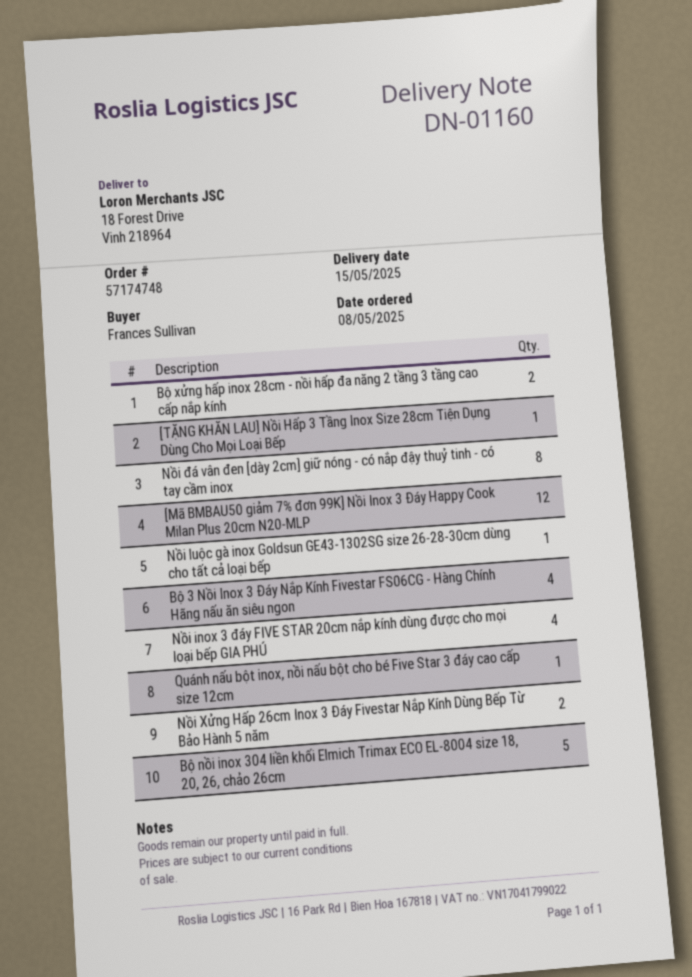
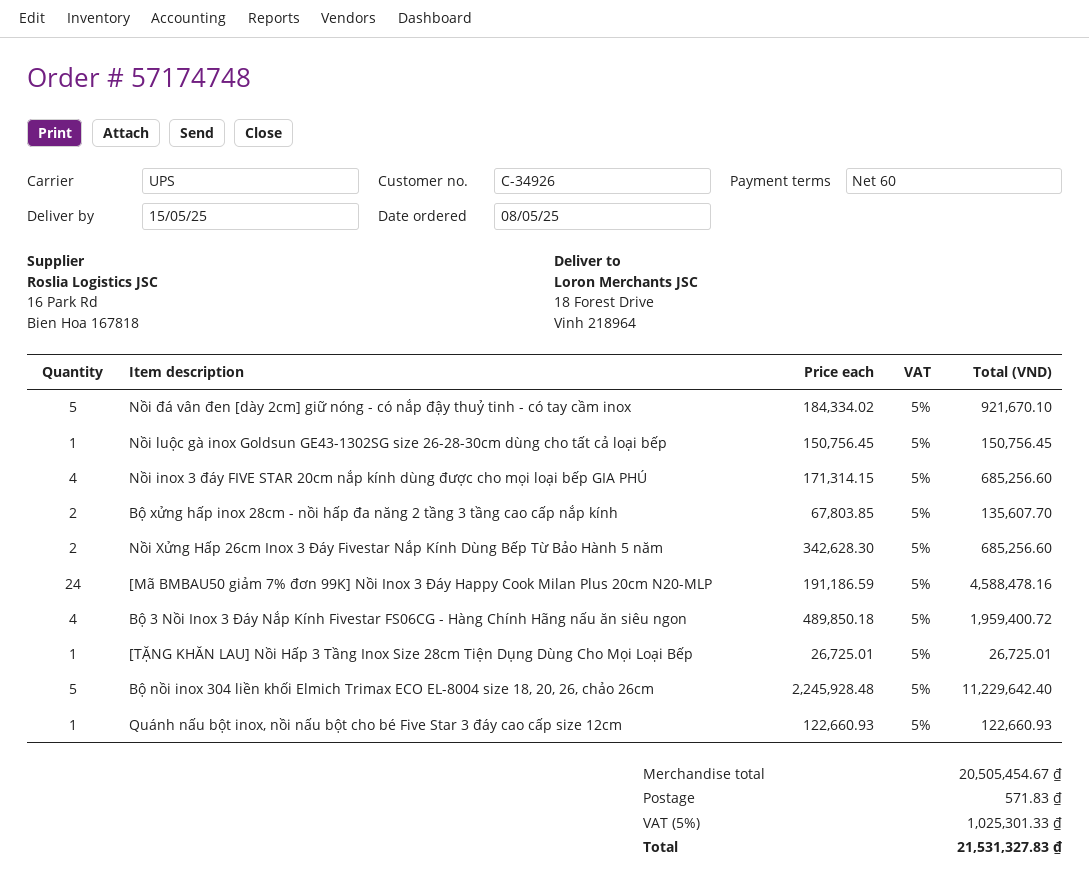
Nồi đá vân đen [dày 2cm] giữ nóng - có nắp đậy thuỷ tinh - có tay cầm inox: 8 -> 5
[Mã BMBAU50 giảm 7% đơn 99K] Nồi Inox 3 Đáy Happy Cook Milan Plus 20cm N20-MLP: 12 -> 24

